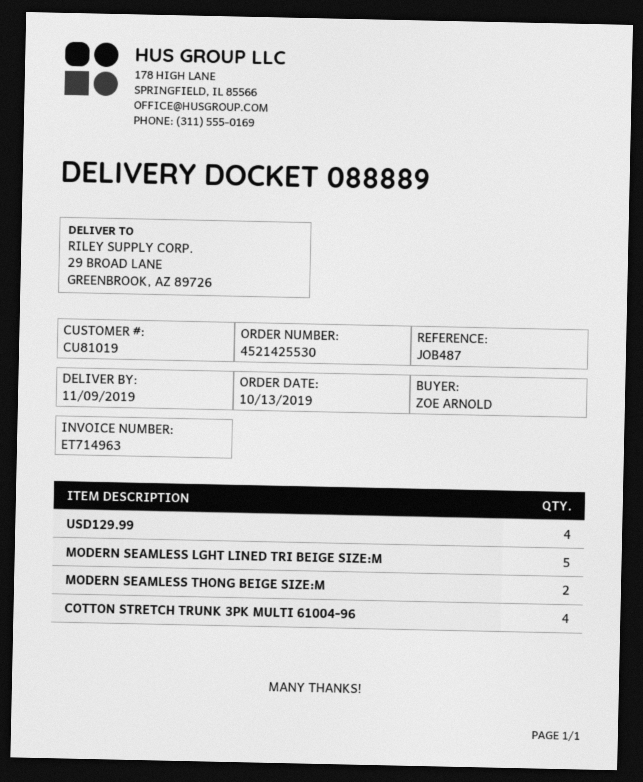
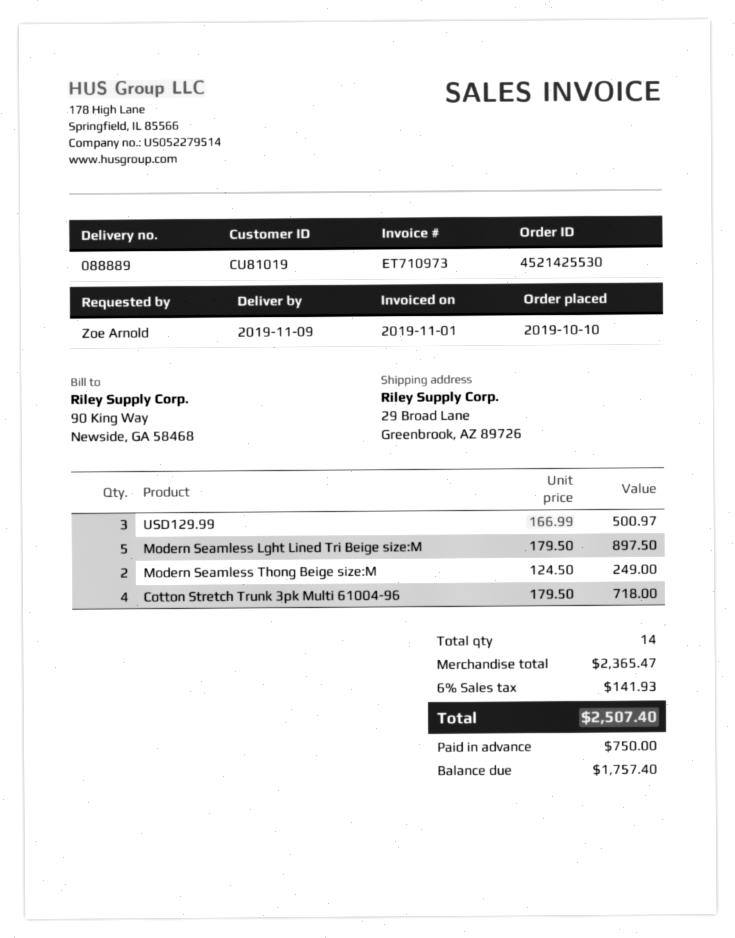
order date: 2019-10-13 -> 2019-10-10
invoice number: ET714963 -> ET710973
USD129.99: 4 -> 3

